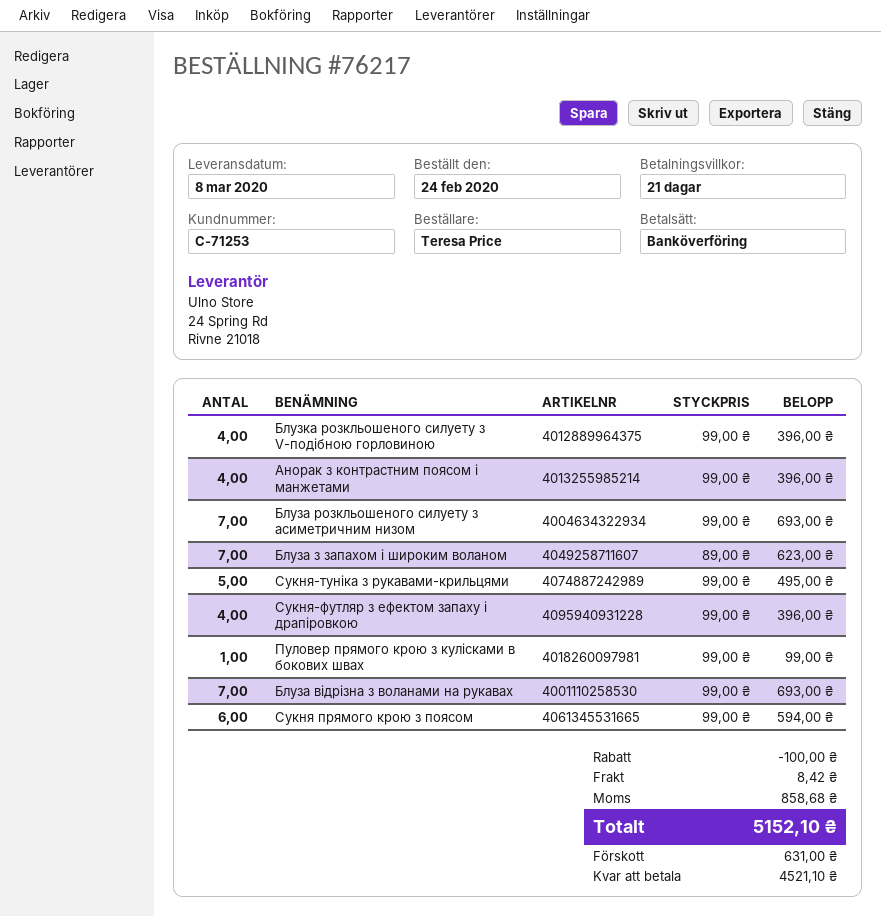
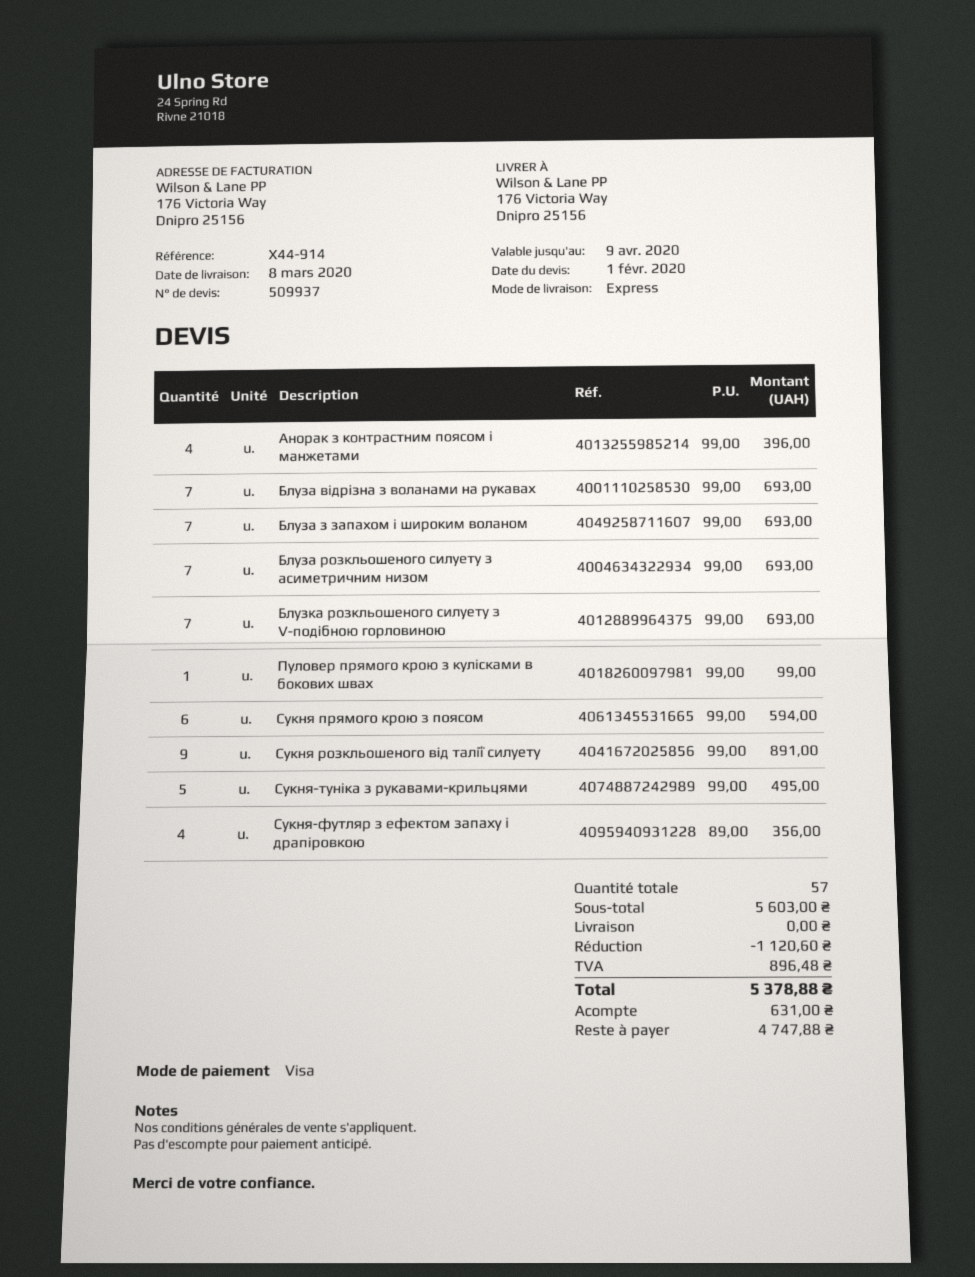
payment method: bank transfer -> Visa
Блузка розкльошеного силуету з V-подібною горловиною: 4 x 99.00 = 396.00 -> 7 x 99.00 = 693.00
Блуза з запахом і широким воланом: 7 x 89.00 = 623.00 -> 7 x 99.00 = 693.00
Сукня-футляр з ефектом запаху і драпіровкою: 4 x 99.00 = 396.00 -> 4 x 89.00 = 356.00
Сукня розкльошеного від талії силуету: none -> 9 x 99.00 = 891.00
discount: 100.00 -> 1120.60
shipping: 8.42 -> 0.00
tax: 858.68 -> 896.48
total: 5152.10 -> 5378.88
balance: 4521.10 -> 4747.88

